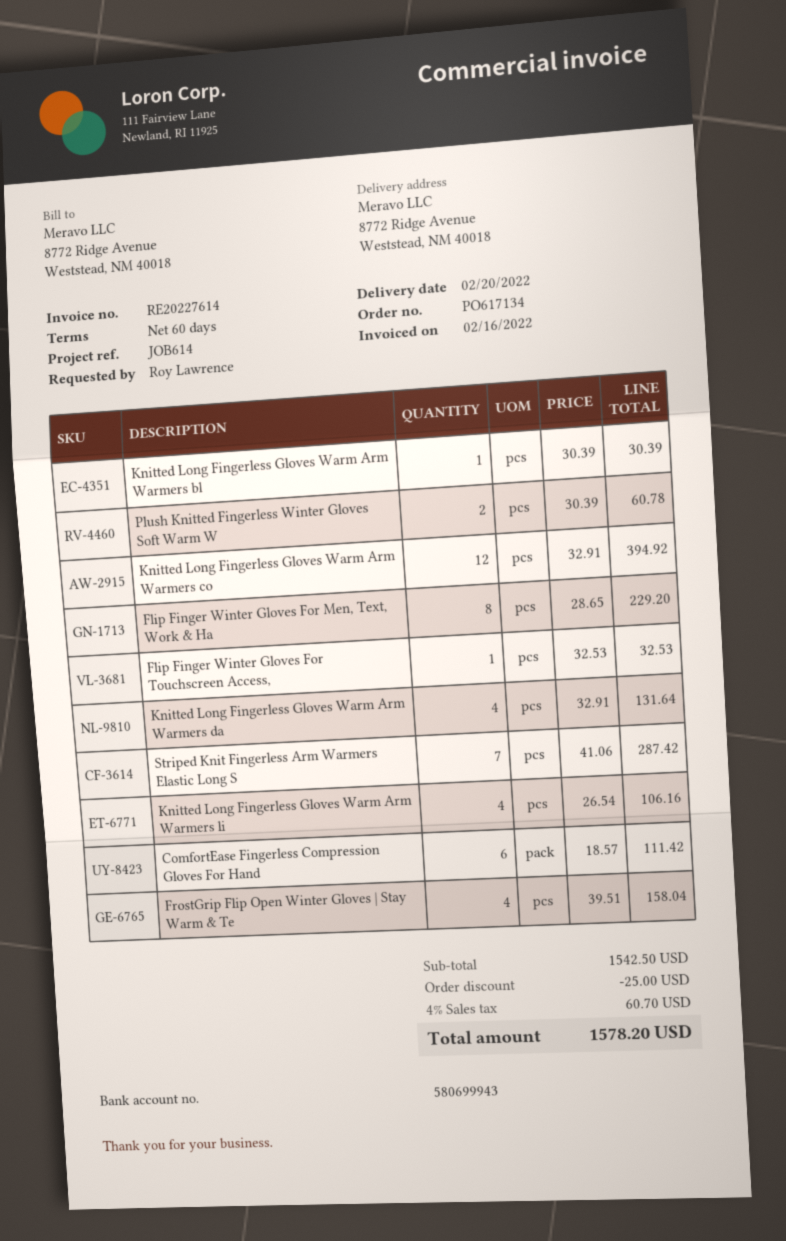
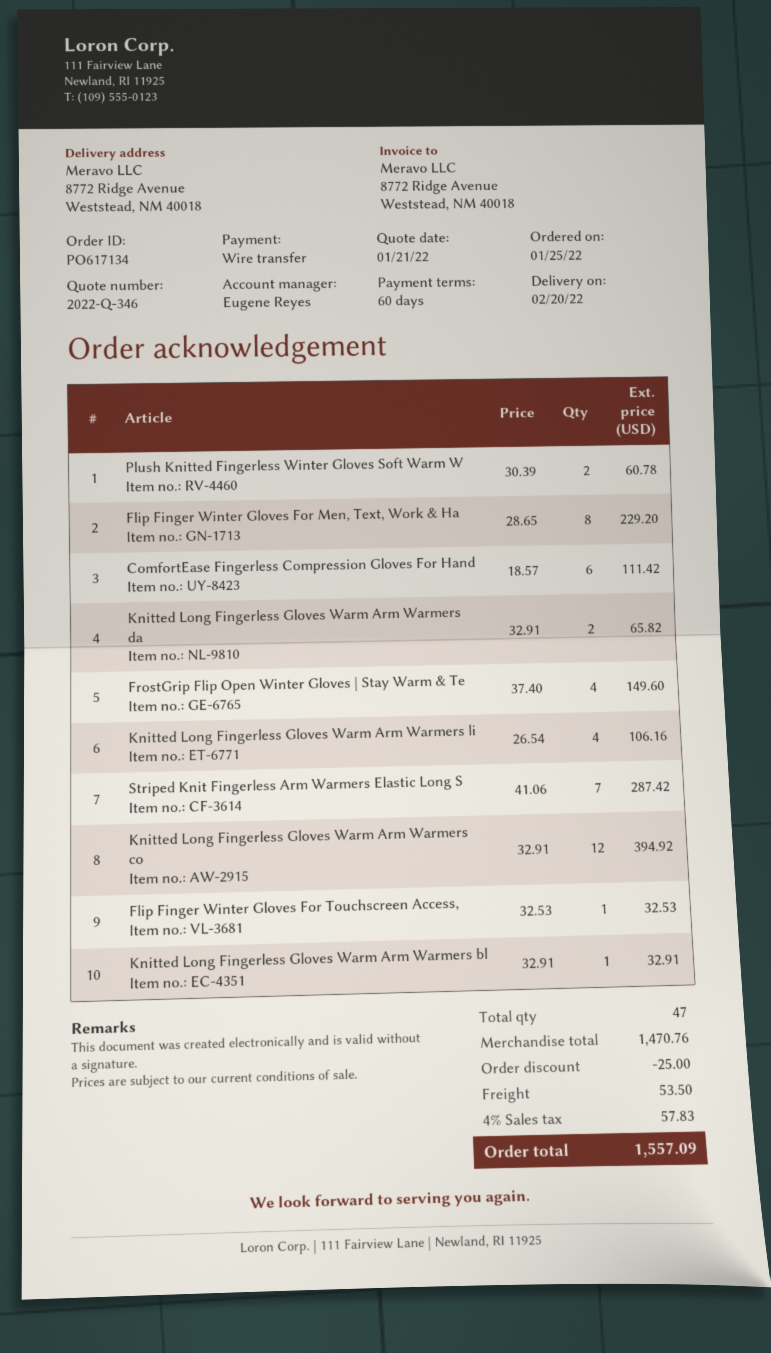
Knitted Long Fingerless Gloves Warm Arm Warmers bl: 1 x 30.39 = 30.39 -> 1 x 32.91 = 32.91
Knitted Long Fingerless Gloves Warm Arm Warmers da: 4 x 32.91 = 131.64 -> 2 x 32.91 = 65.82
FrostGrip Flip Open Winter Gloves | Stay Warm & Te: 4 x 39.51 = 158.04 -> 4 x 37.40 = 149.60
subtotal: 1542.50 -> 1470.76
shipping: none -> 53.50
tax: 4% = 60.70 -> 4% = 57.83
total: 1578.20 -> 1557.09

